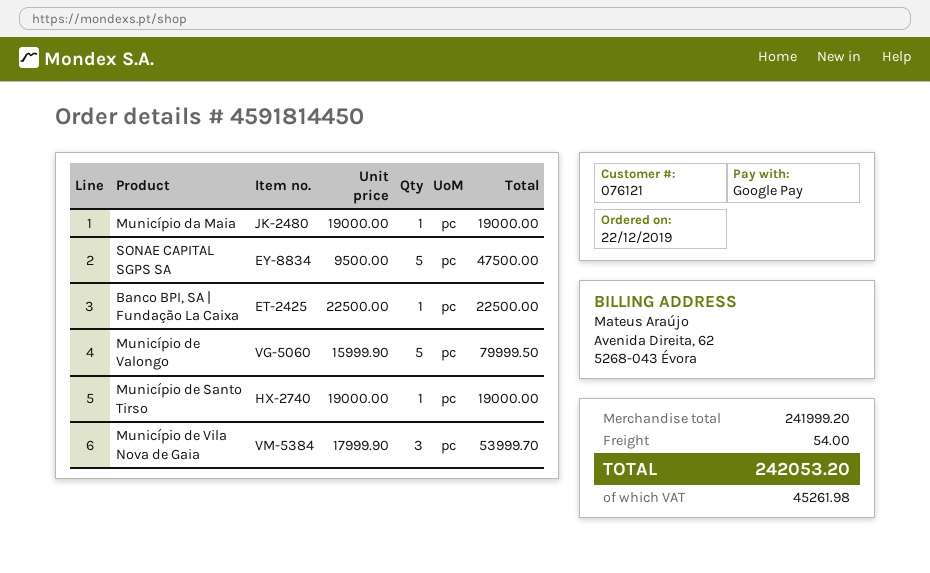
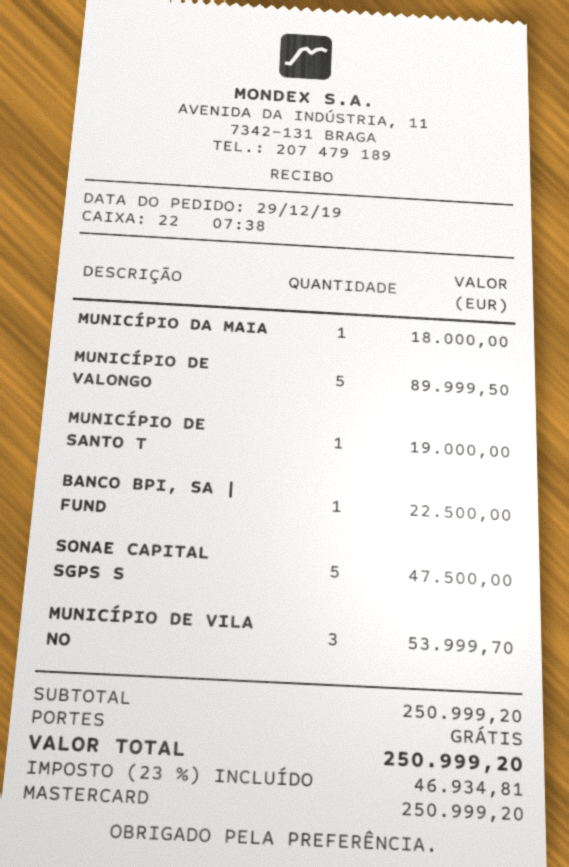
order date: 2019-12-22 -> 2019-12-29
payment method: Google Pay -> Mastercard
Município da Maia: 1 for 19000.00 -> 1 for 18000.00
Município de Valongo: 5 for 79999.50 -> 5 for 89999.50
subtotal: 241999.20 -> 250999.20
shipping: 54.00 -> 0.00
tax: 45261.98 -> 46934.81
total: 242053.20 -> 250999.20

